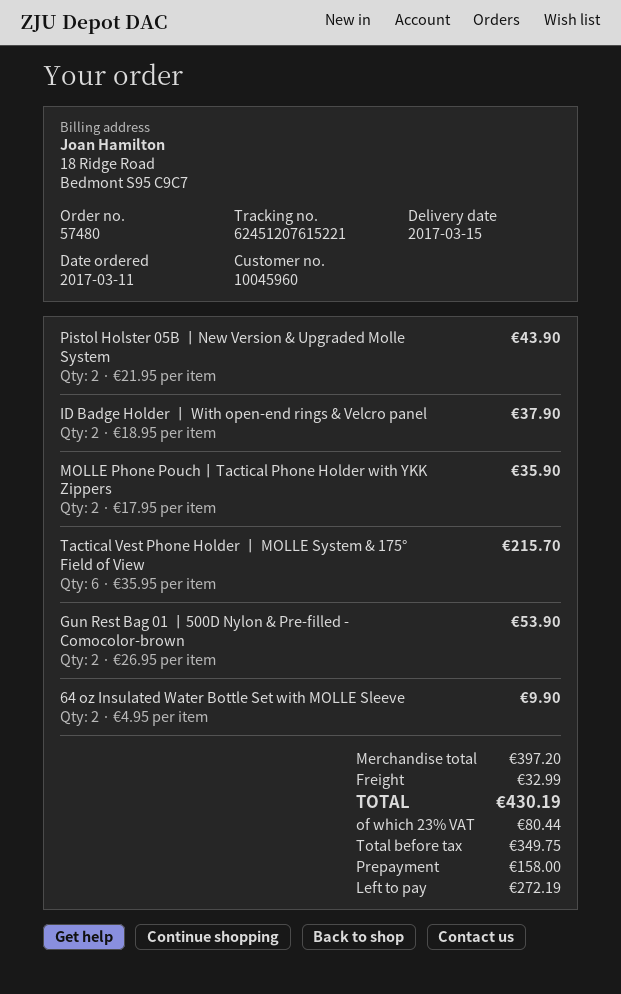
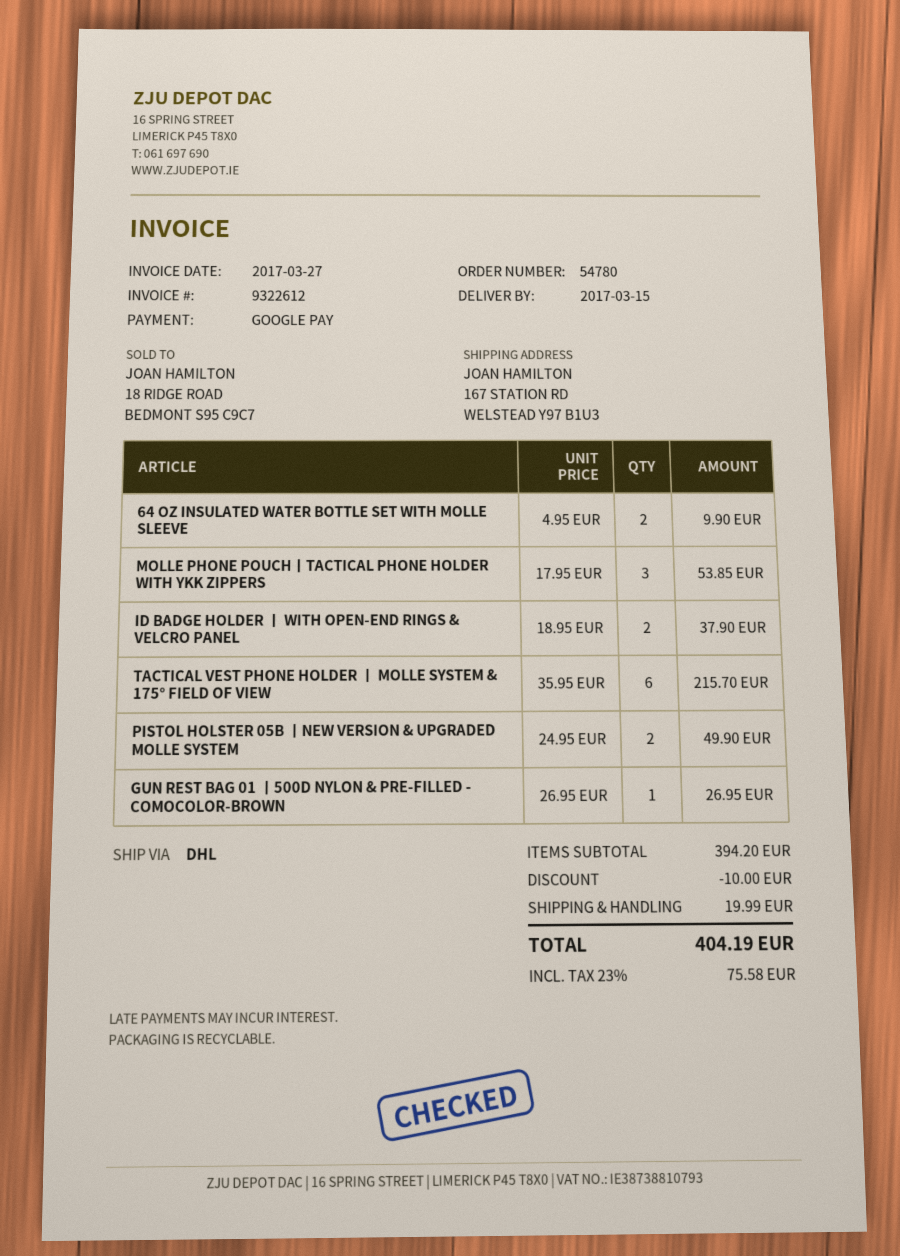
order number: 57480 -> 54780
Pistol Holster 05B 丨New Version & Upgraded Molle System: 2 x 21.95 = 43.90 -> 2 x 24.95 = 49.90
MOLLE Phone Pouch丨Tactical Phone Holder with YKK Zippers: 2 x 17.95 = 35.90 -> 3 x 17.95 = 53.85
Gun Rest Bag 01 丨500D Nylon & Pre-filled - Comocolor-brown: 2 x 26.95 = 53.90 -> 1 x 26.95 = 26.95
subtotal: 397.20 -> 394.20
discount: none -> 10.00
shipping: 32.99 -> 19.99
tax: 23% = 80.44 -> 23% = 75.58
total: 430.19 -> 404.19

